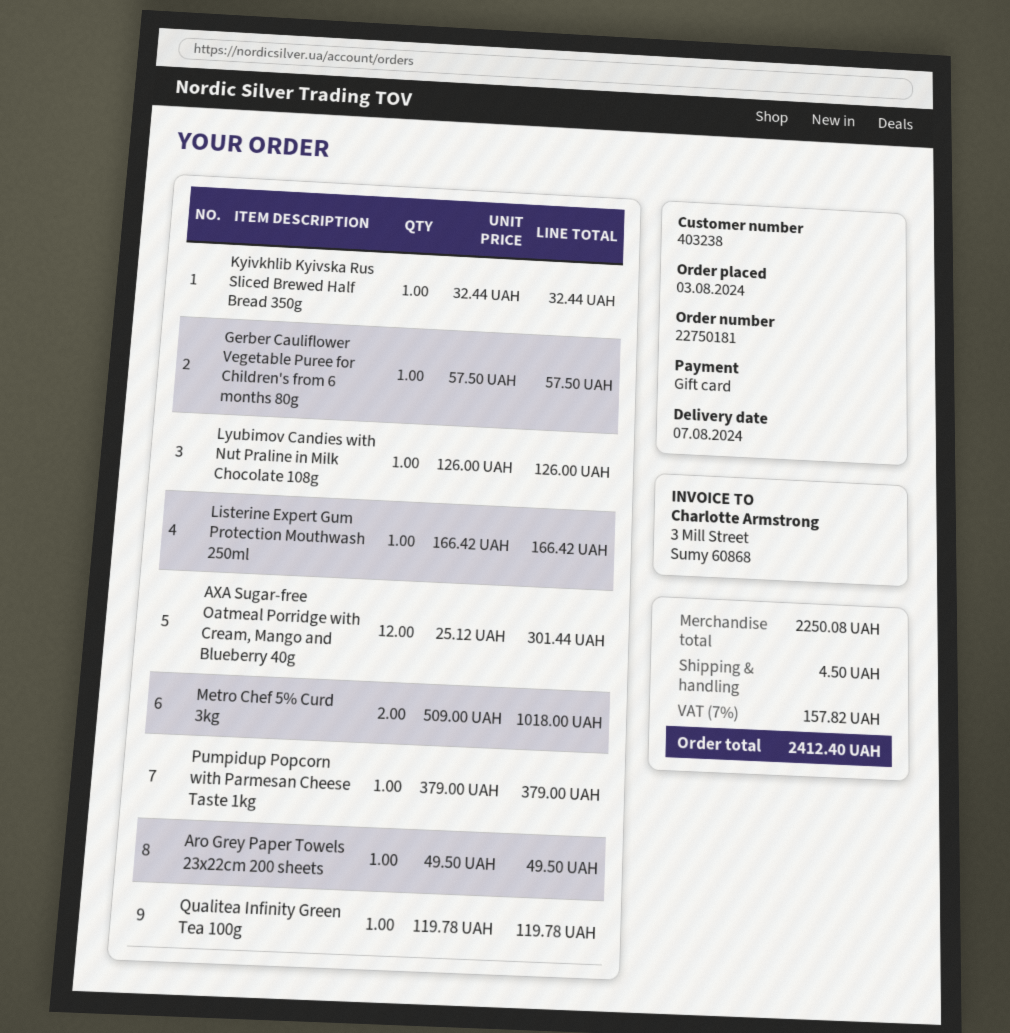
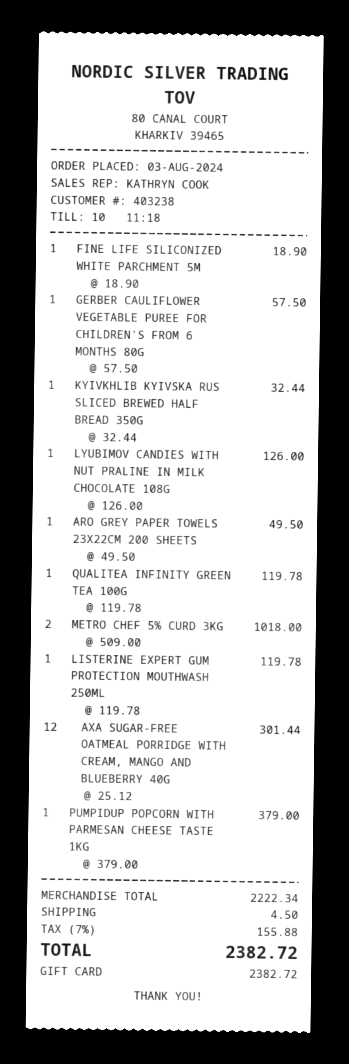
Listerine Expert Gum Protection Mouthwash 250ml: 1 x 166.42 = 166.42 -> 1 x 119.78 = 119.78
FINE LIFE SILICONIZED WHITE PARCHMENT 5M: none -> 1 x 18.90 = 18.90
subtotal: 2250.08 -> 2222.34
tax: 7% = 157.82 -> 7% = 155.88
total: 2412.40 -> 2382.72

